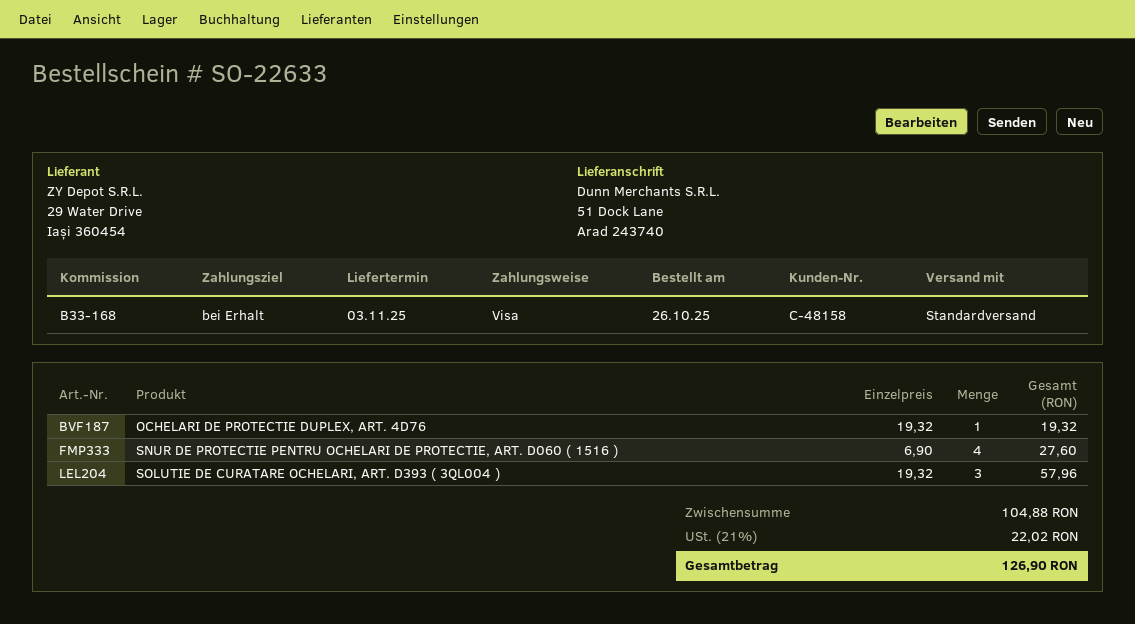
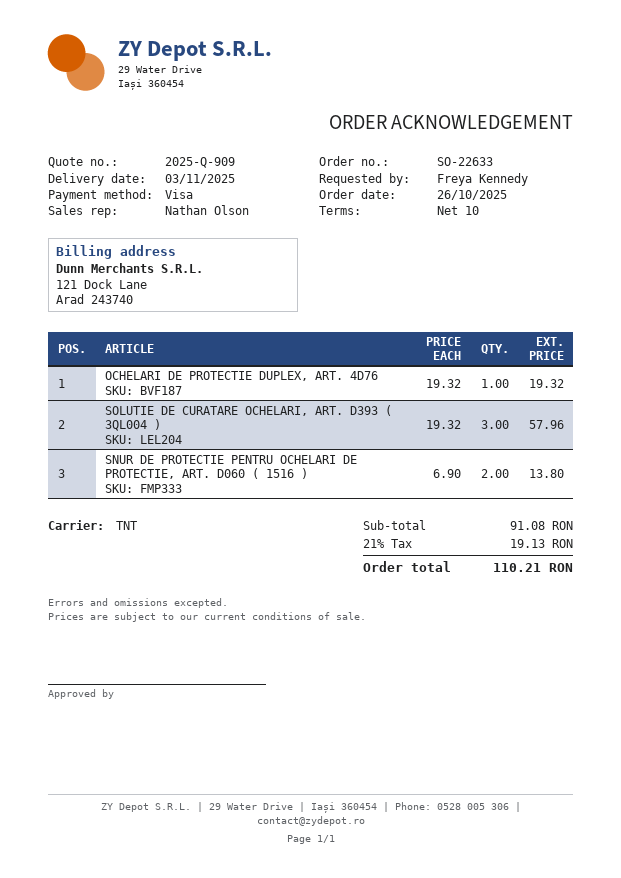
payment terms: on receipt -> 10 days
shipping method: standard -> TNT
SNUR DE PROTECTIE PENTRU OCHELARI DE PROTECTIE, ART. D060 ( 1516 ): 4 x 6.90 = 27.60 -> 2 x 6.90 = 13.80
subtotal: 104.88 -> 91.08
tax: 21% = 22.02 -> 21% = 19.13
total: 126.90 -> 110.21

